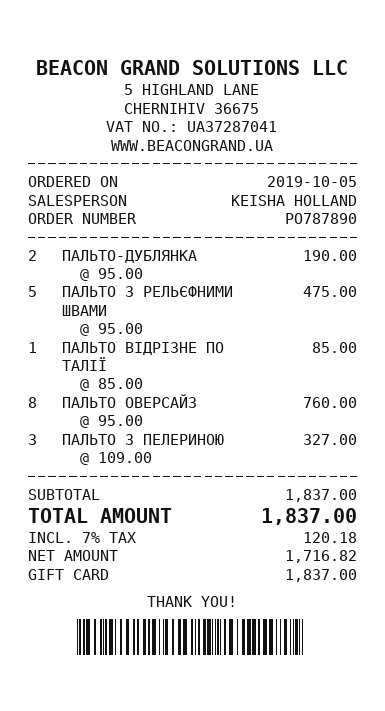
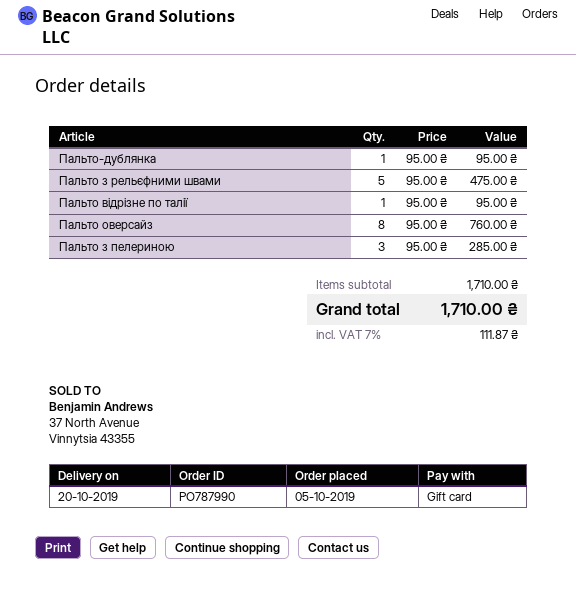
order number: PO787890 -> PO787990
ПАЛЬТО-ДУБЛЯНКА: 2 x 95.00 = 190.00 -> 1 x 95.00 = 95.00
ПАЛЬТО ВІДРІЗНЕ ПО ТАЛІЇ: 1 x 85.00 = 85.00 -> 1 x 95.00 = 95.00
ПАЛЬТО З ПЕЛЕРИНОЮ: 3 x 109.00 = 327.00 -> 3 x 95.00 = 285.00
subtotal: 1837.00 -> 1710.00
tax: 7% = 120.18 -> 7% = 111.87
total: 1837.00 -> 1710.00

